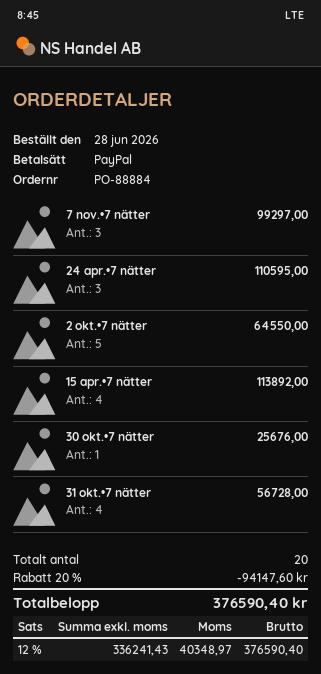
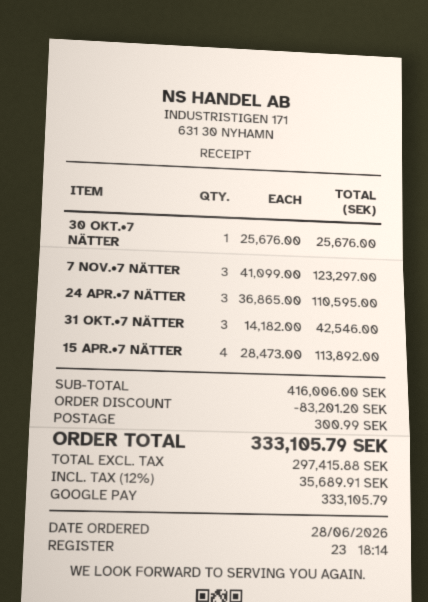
payment method: PayPal -> Google Pay
7 nov.•7 nätter: 3 for 99297.00 -> 3 for 123297.00
2 okt.•7 nätter: 5 for 64550.00 -> none
31 okt.•7 nätter: 4 for 56728.00 -> 3 for 42546.00
discount: 94147.60 -> 83201.20
shipping: none -> 300.99
net: 336241.43 -> 297415.88
tax: 12% = 40348.97 -> 12% = 35689.91
total: 376590.40 -> 333105.79

